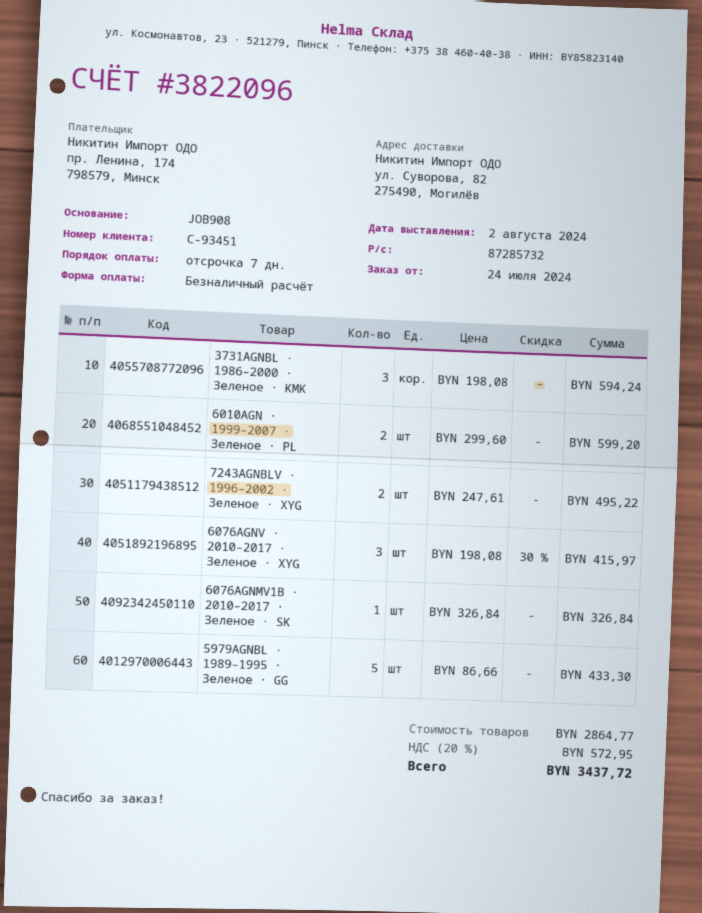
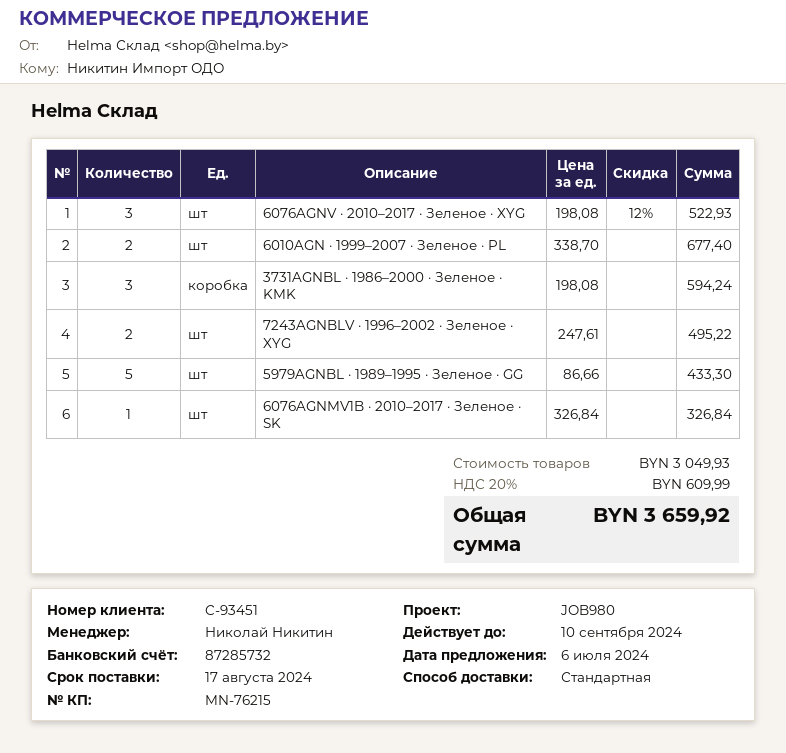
reference: JOB908 -> JOB980
6010AGN · 1999–2007 · Зеленое · PL: 2 x 299.60 = 599.20 -> 2 x 338.70 = 677.40
6076AGNV · 2010–2017 · Зеленое · XYG: 3 x 198.08 - 30% = 415.97 -> 3 x 198.08 - 12% = 522.93
subtotal: 2864.77 -> 3049.93
tax: 20% = 572.95 -> 20% = 609.99
total: 3437.72 -> 3659.92

